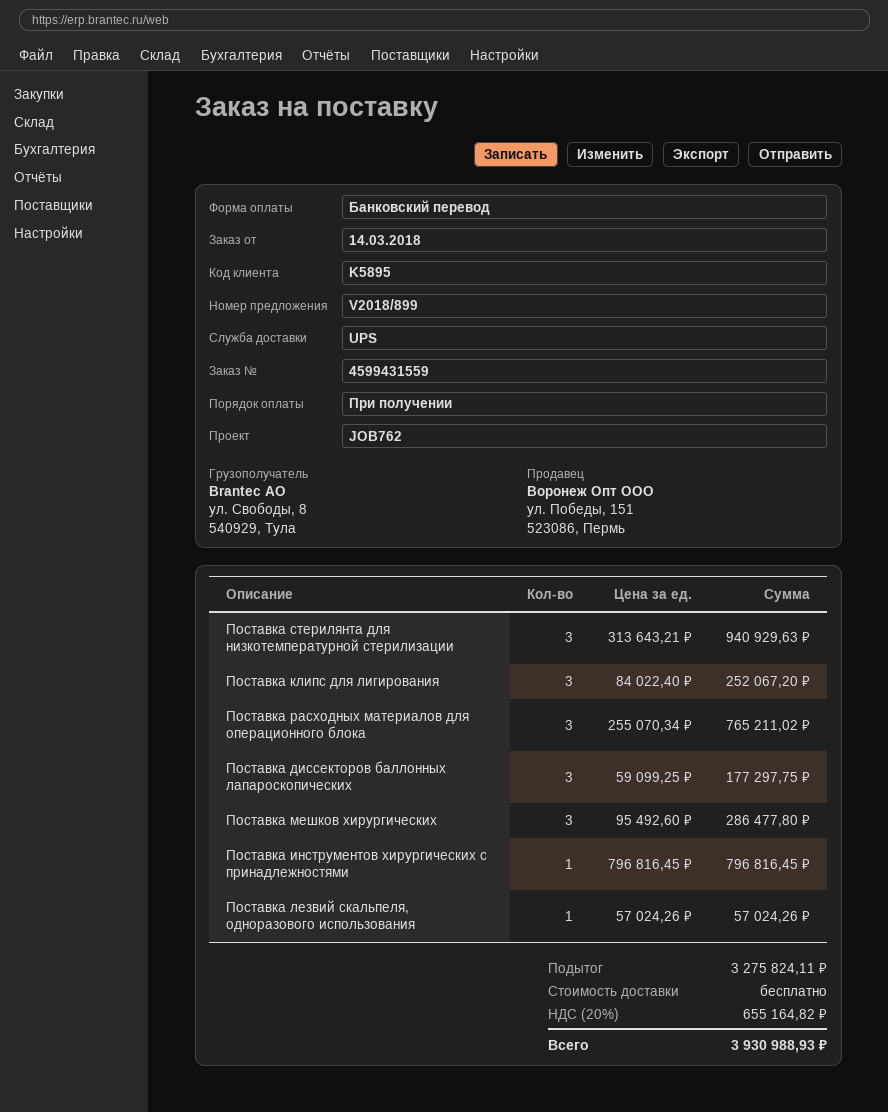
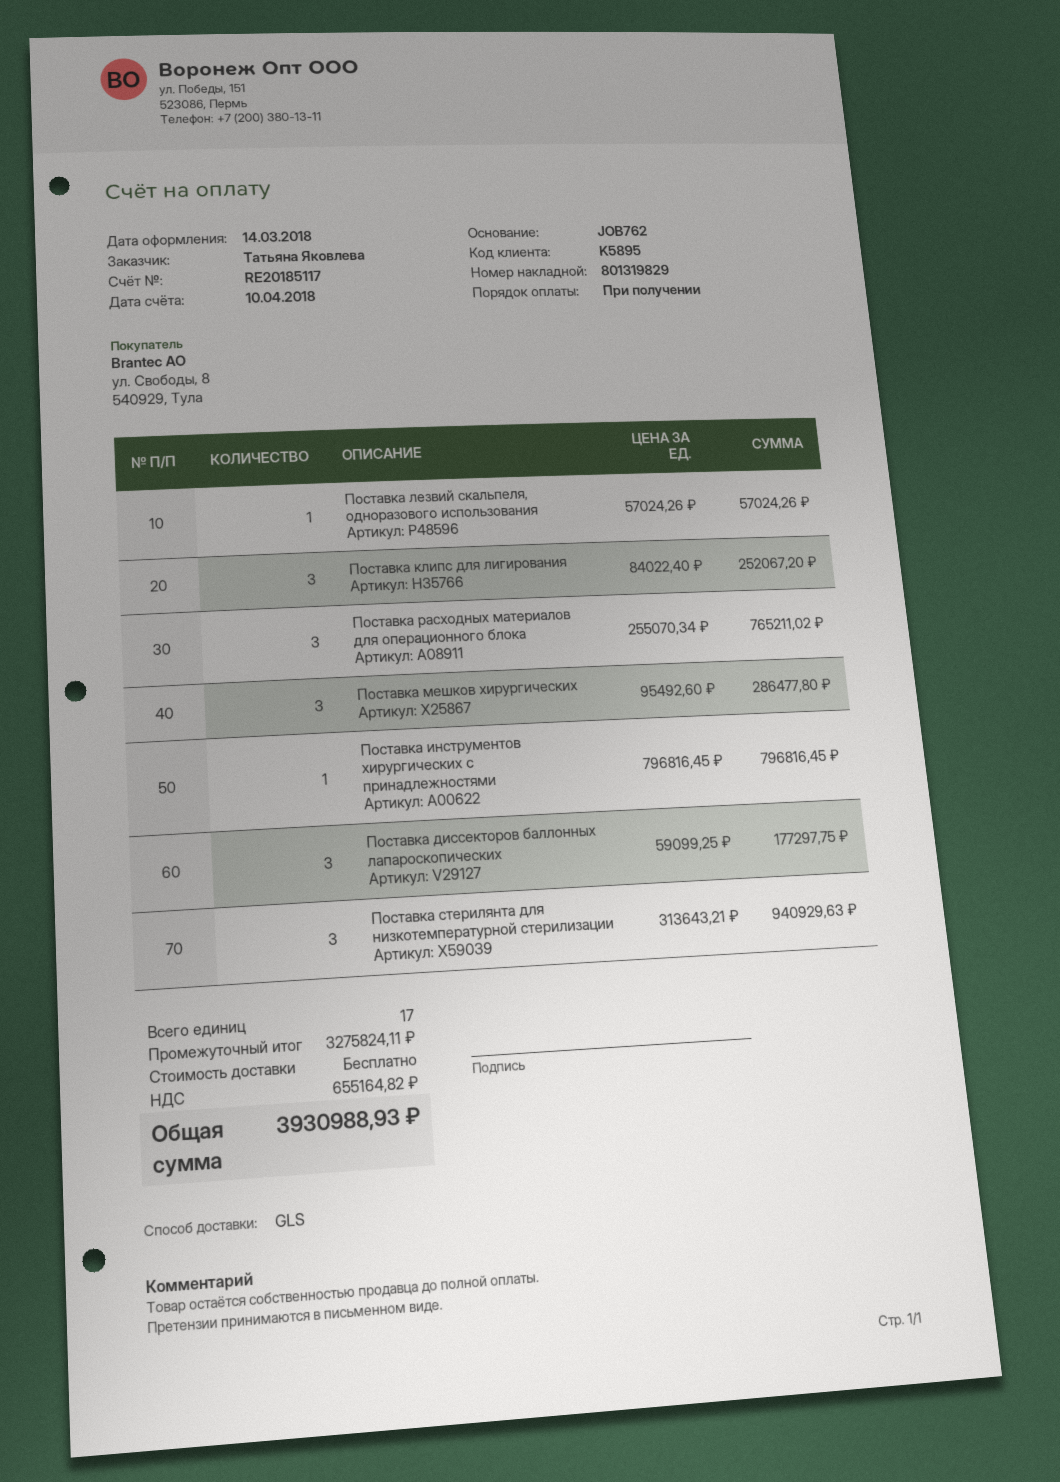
shipping method: UPS -> GLS

